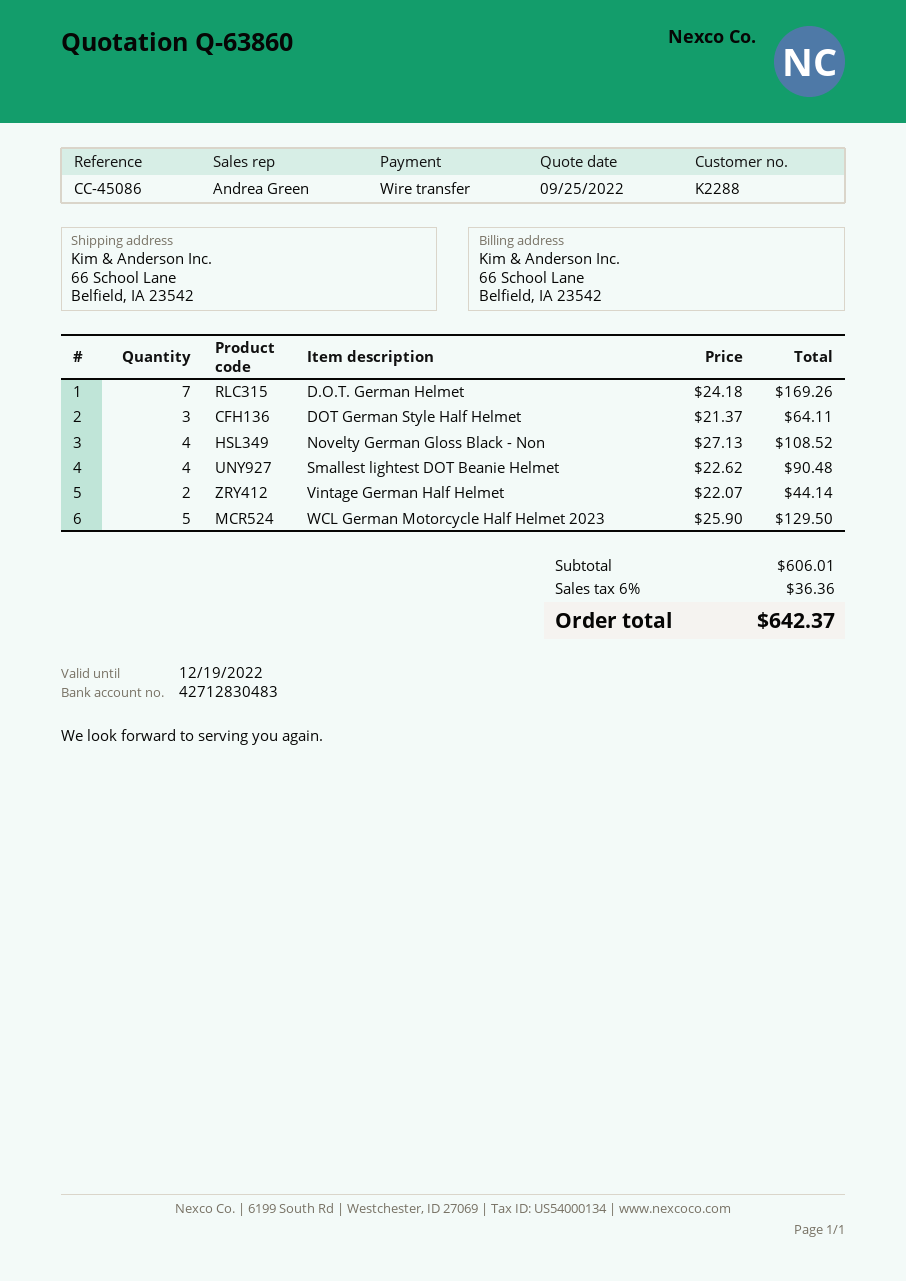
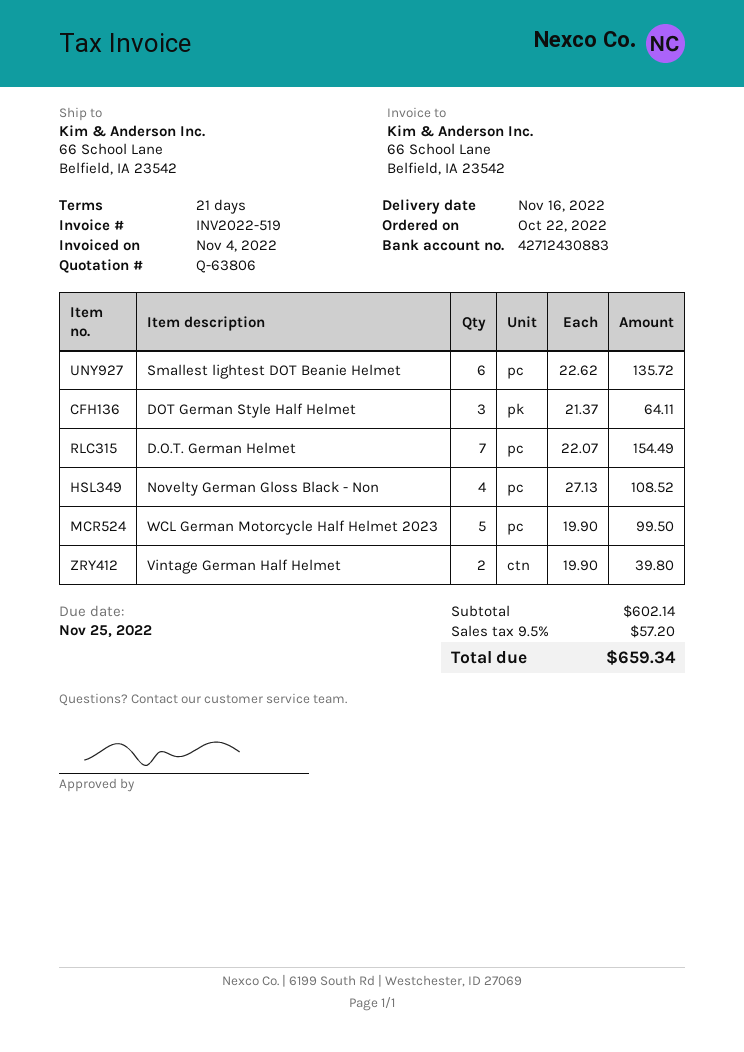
quote number: Q-63860 -> Q-63806
bank account: 42712830483 -> 42712430883
D.O.T. German Helmet: 7 x 24.18 = 169.26 -> 7 x 22.07 = 154.49
Smallest lightest DOT Beanie Helmet: 4 x 22.62 = 90.48 -> 6 x 22.62 = 135.72
Vintage German Half Helmet: 2 x 22.07 = 44.14 -> 2 x 19.90 = 39.80
WCL German Motorcycle Half Helmet 2023: 5 x 25.90 = 129.50 -> 5 x 19.90 = 99.50
subtotal: 606.01 -> 602.14
tax: 6% = 36.36 -> 9.5% = 57.20
total: 642.37 -> 659.34

